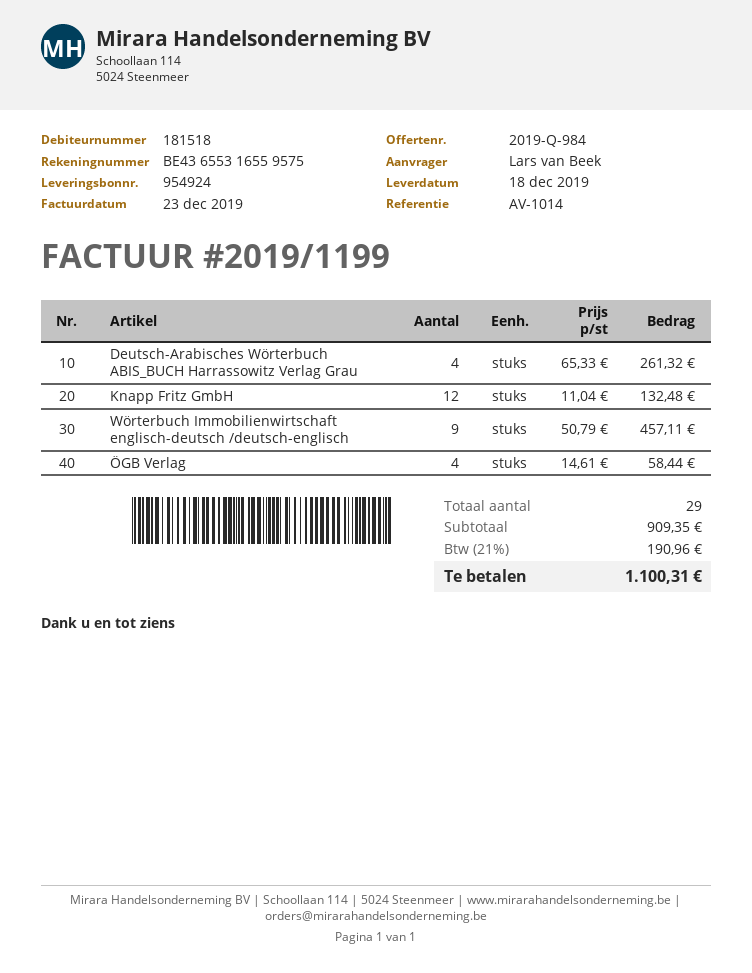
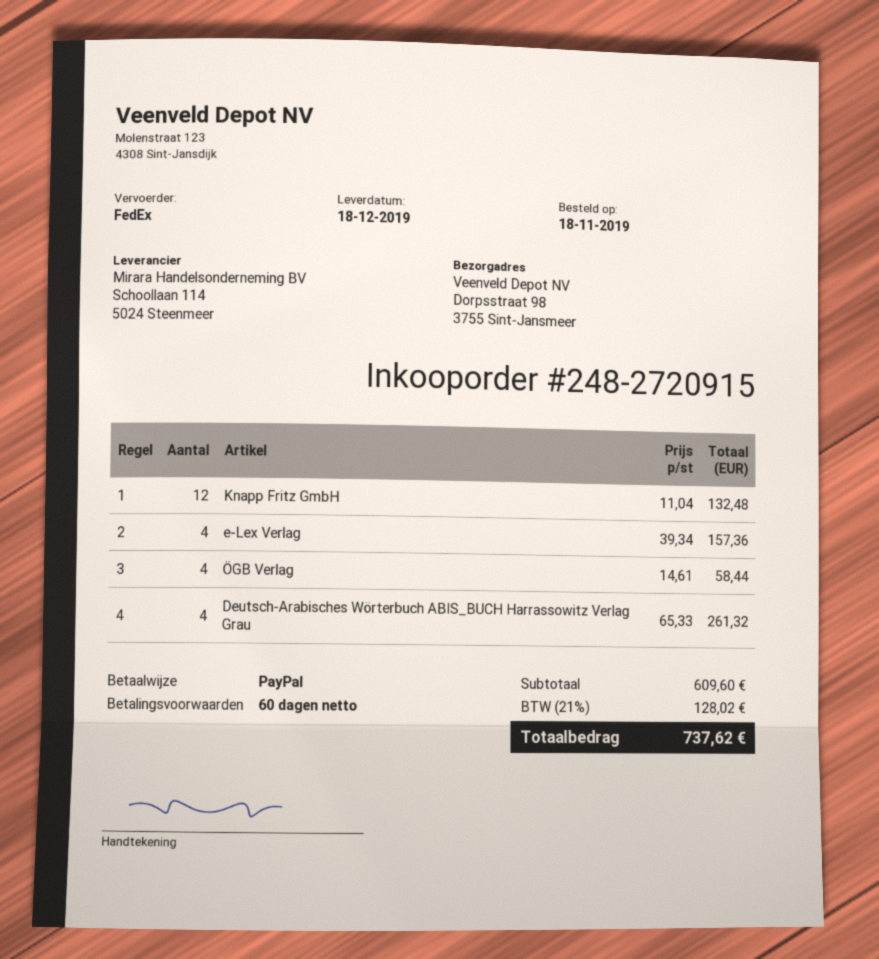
Wörterbuch Immobilienwirtschaft englisch-deutsch /deutsch-englisch: 9 x 50.79 = 457.11 -> none
e-Lex Verlag: none -> 4 x 39.34 = 157.36
subtotal: 909.35 -> 609.60
tax: 21% = 190.96 -> 21% = 128.02
total: 1100.31 -> 737.62

